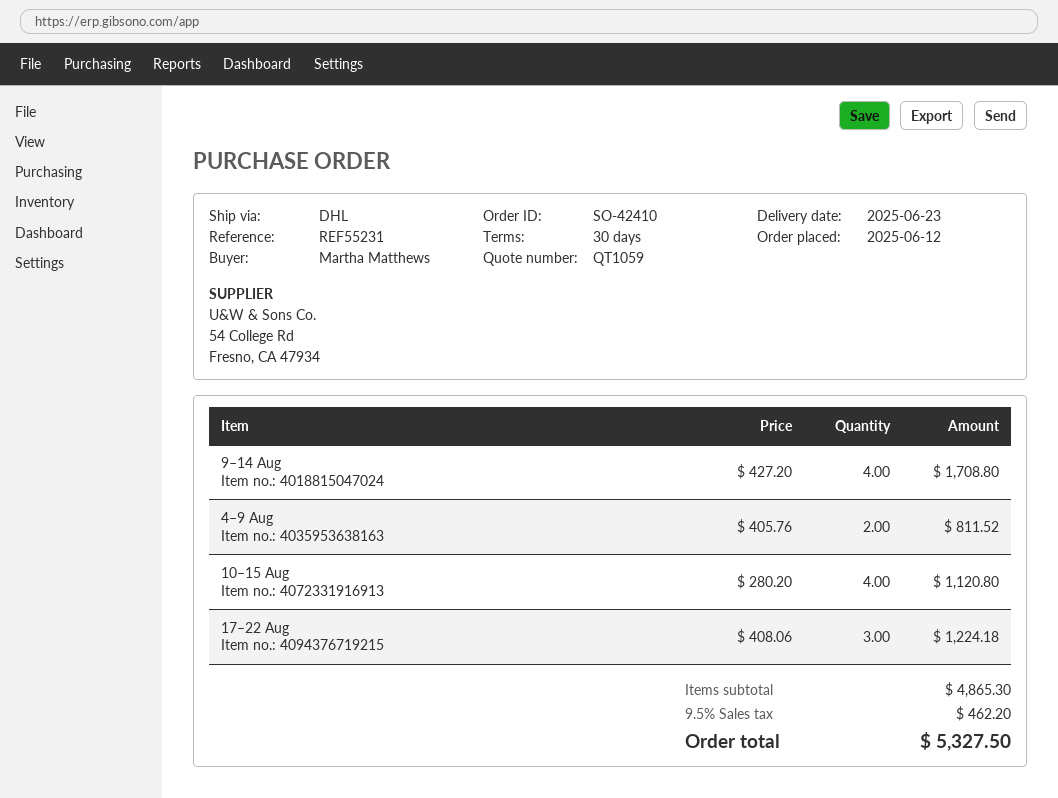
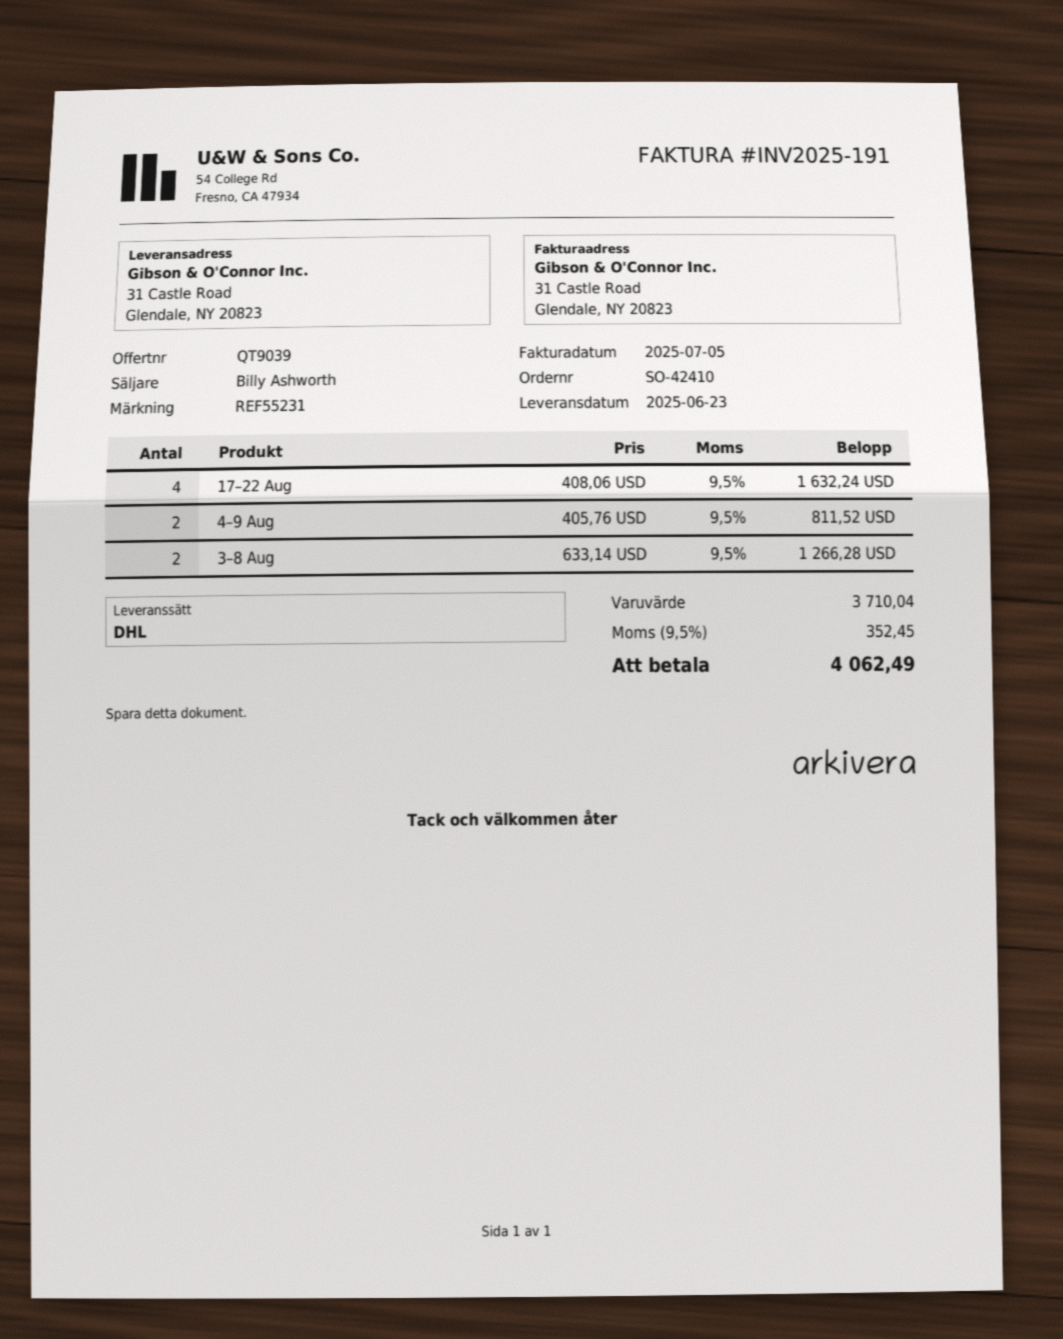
quote number: QT1059 -> QT9039
9–14 Aug: 4 x 427.20 = 1708.80 -> none
10–15 Aug: 4 x 280.20 = 1120.80 -> none
17–22 Aug: 3 x 408.06 = 1224.18 -> 4 x 408.06 = 1632.24
3–8 Aug: none -> 2 x 633.14 = 1266.28
subtotal: 4865.30 -> 3710.04
tax: 9.5% = 462.20 -> 9.5% = 352.45
total: 5327.50 -> 4062.49

